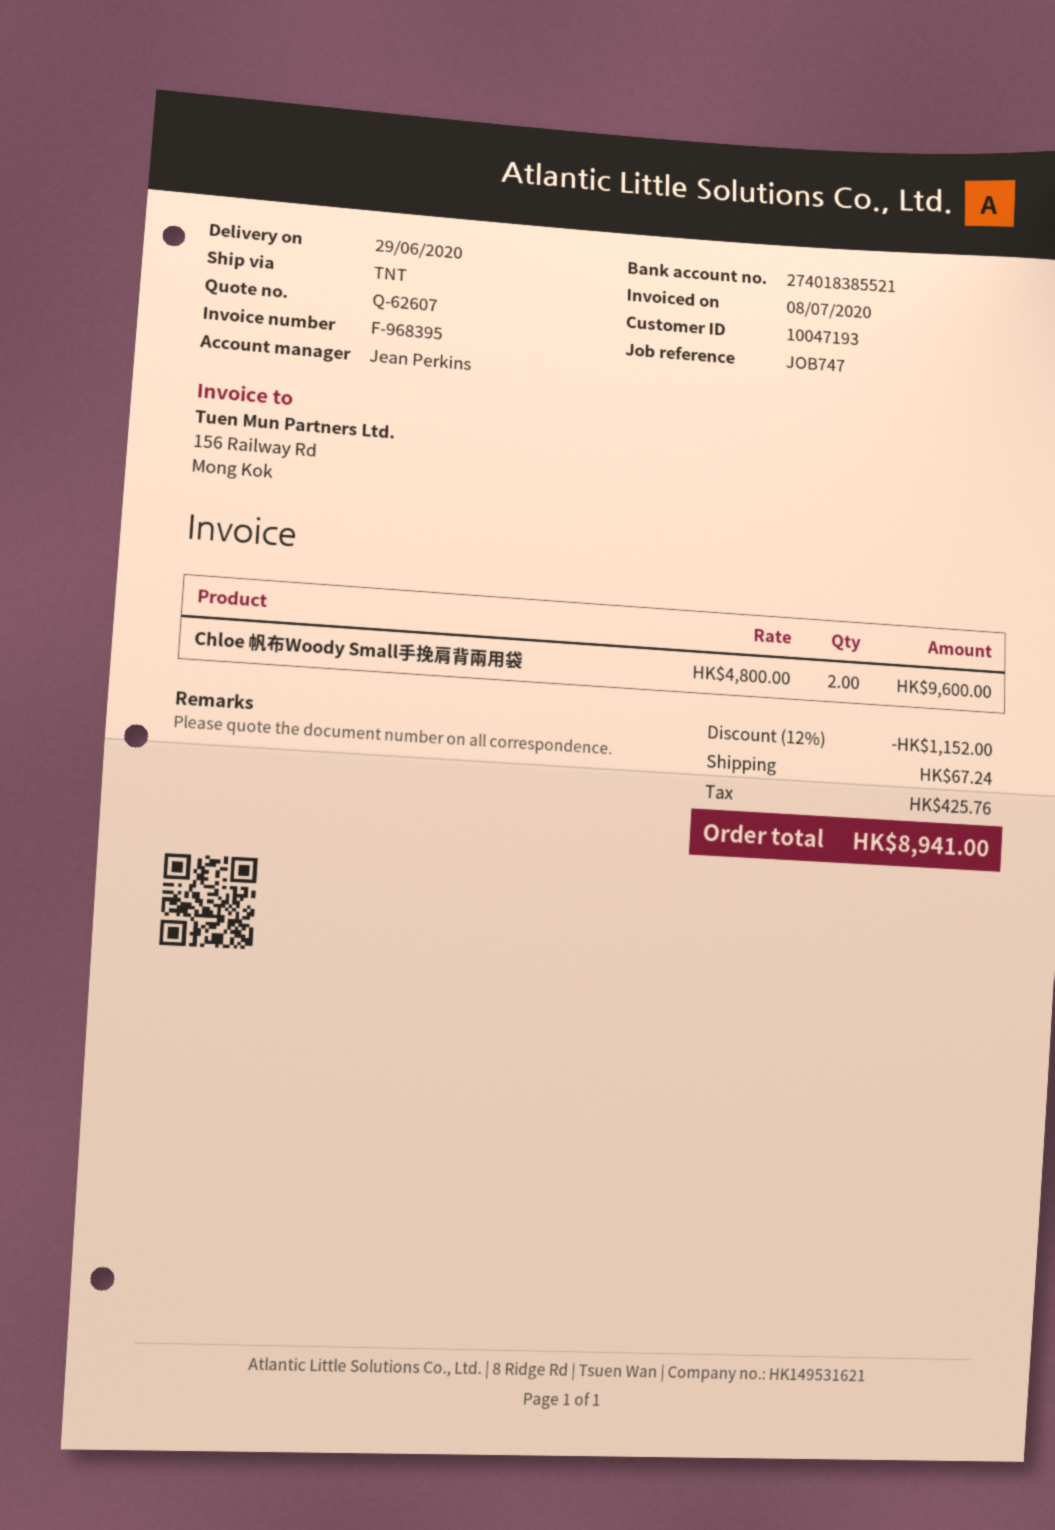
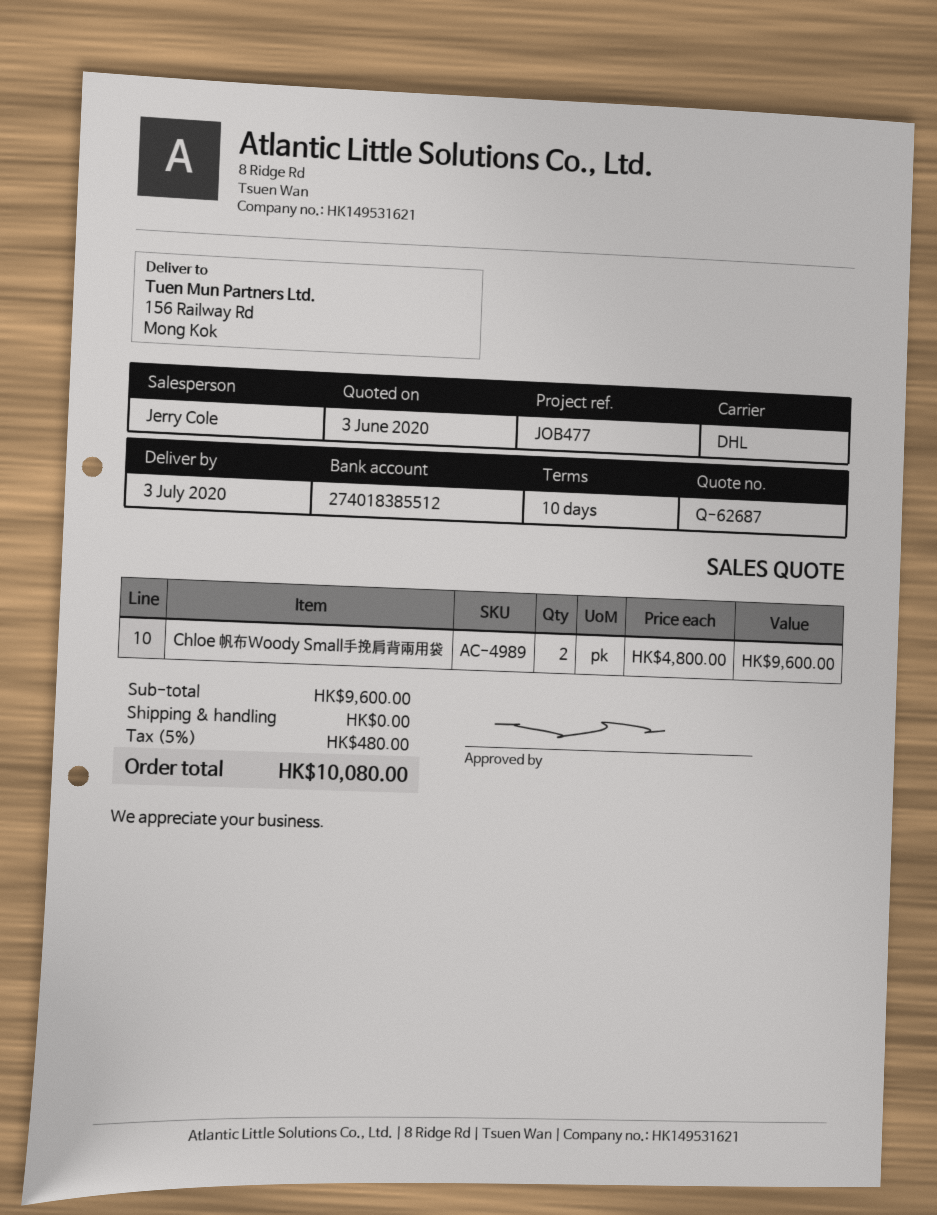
quote number: Q-62607 -> Q-62687
delivery date: 2020-06-29 -> 2020-07-03
reference: JOB747 -> JOB477
sales rep: Jean Perkins -> Jerry Cole
bank account: 274018385521 -> 274018385512
shipping method: TNT -> DHL
discount: 12% = 1152.00 -> none
shipping: 67.24 -> 0.00
tax: 425.76 -> 480.00
total: 8941.00 -> 10080.00

